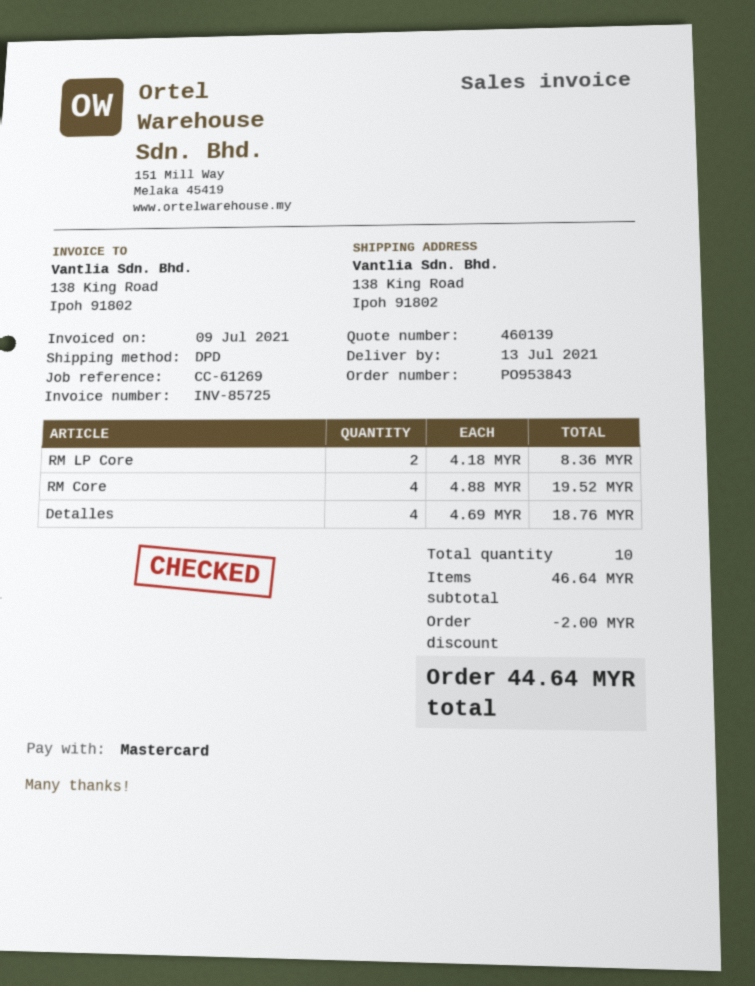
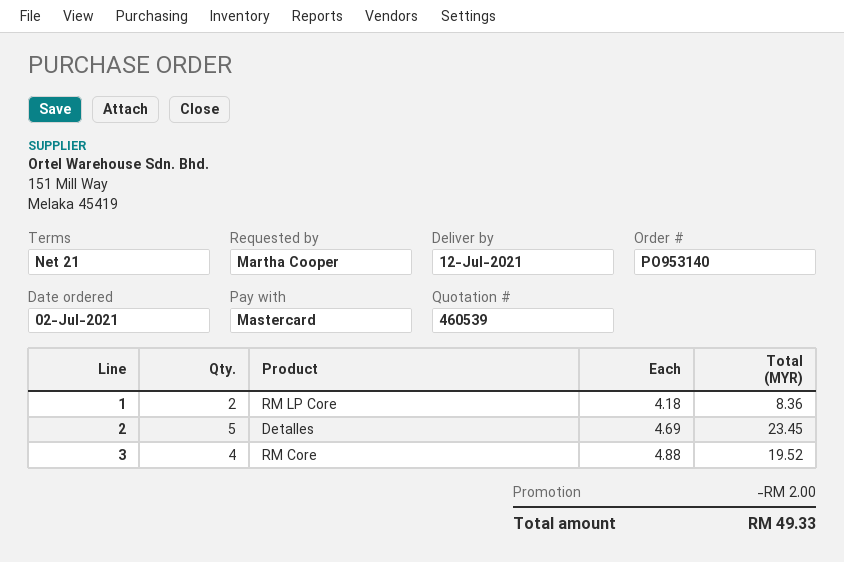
quote number: 460139 -> 460539
order number: PO953843 -> PO953140
delivery date: 2021-07-13 -> 2021-07-12
Detalles: 4 x 4.69 = 18.76 -> 5 x 4.69 = 23.45
total: 44.64 -> 49.33

